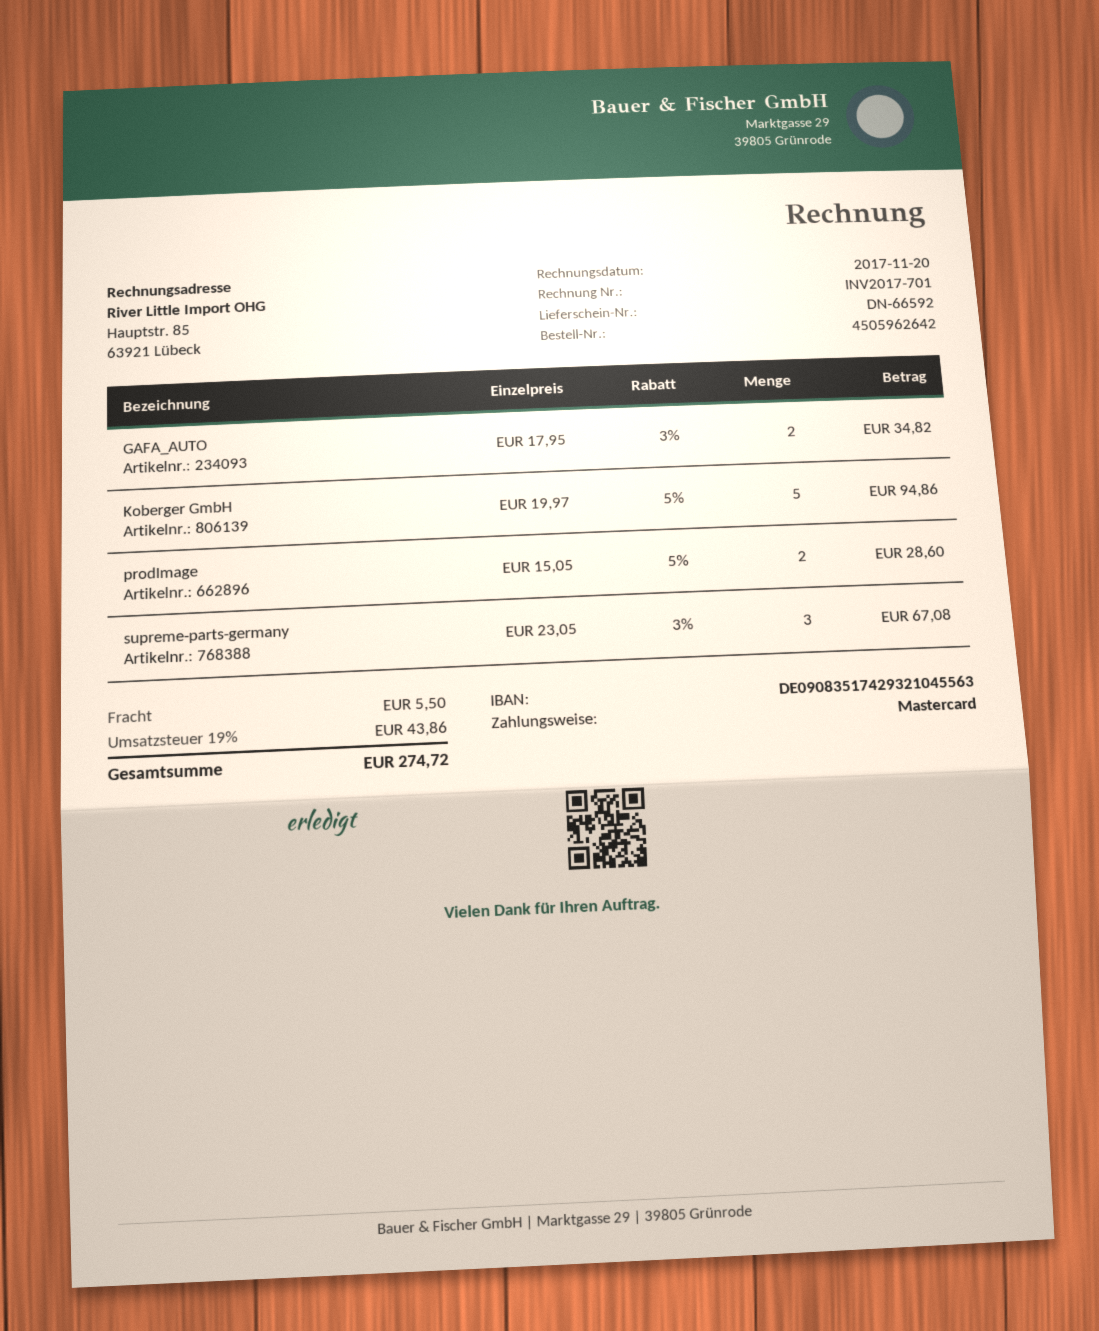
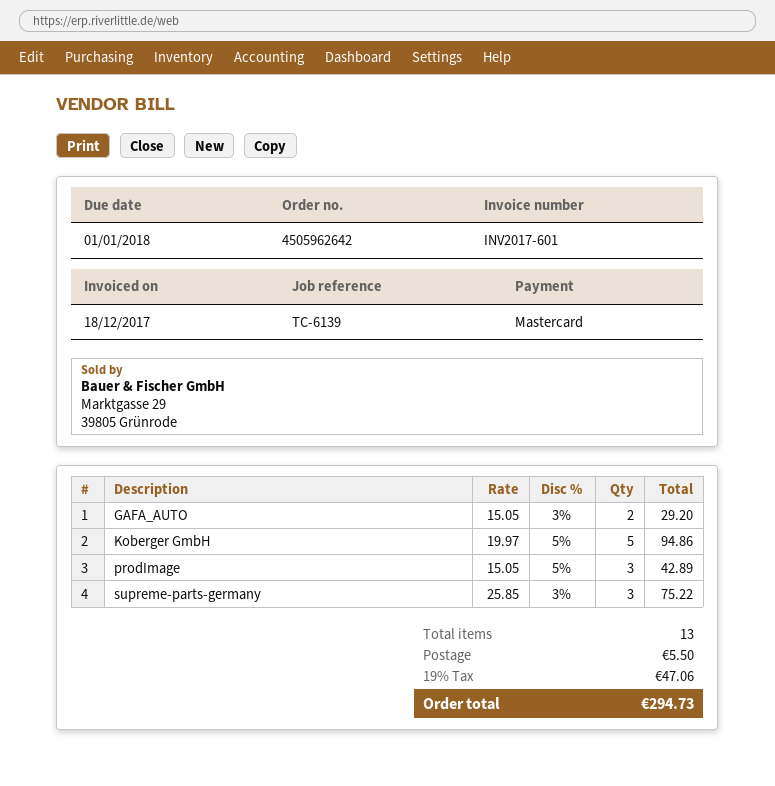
invoice number: INV2017-701 -> INV2017-601
invoice date: 2017-11-20 -> 2017-12-18
GAFA_AUTO: 2 x 17.95 - 3% = 34.82 -> 2 x 15.05 - 3% = 29.20
prodImage: 2 x 15.05 - 5% = 28.60 -> 3 x 15.05 - 5% = 42.89
supreme-parts-germany: 3 x 23.05 - 3% = 67.08 -> 3 x 25.85 - 3% = 75.22
tax: 19% = 43.86 -> 19% = 47.06
total: 274.72 -> 294.73

